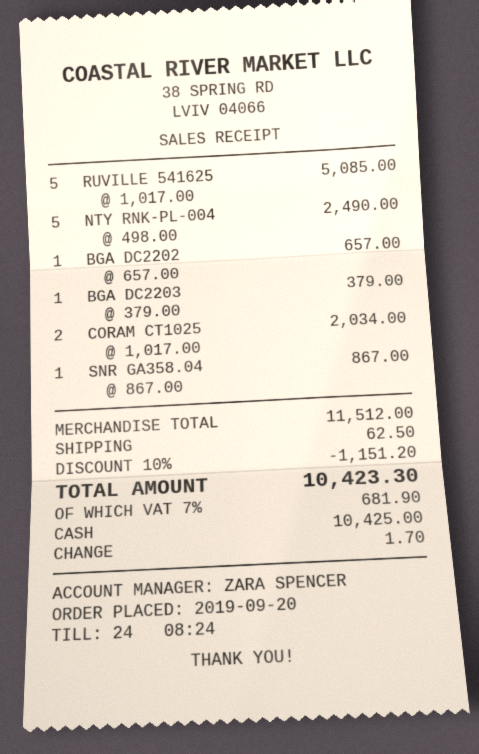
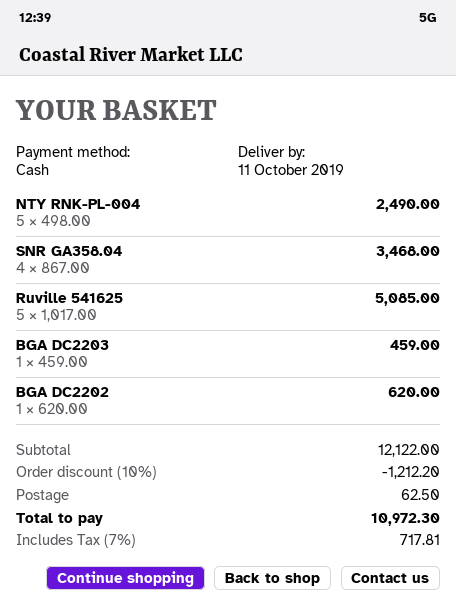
BGA DC2202: 1 x 657.00 = 657.00 -> 1 x 620.00 = 620.00
BGA DC2203: 1 x 379.00 = 379.00 -> 1 x 459.00 = 459.00
CORAM CT1025: 2 x 1017.00 = 2034.00 -> none
SNR GA358.04: 1 x 867.00 = 867.00 -> 4 x 867.00 = 3468.00
subtotal: 11512.00 -> 12122.00
discount: 10% = 1151.20 -> 10% = 1212.20
tax: 7% = 681.90 -> 7% = 717.81
total: 10423.30 -> 10972.30

